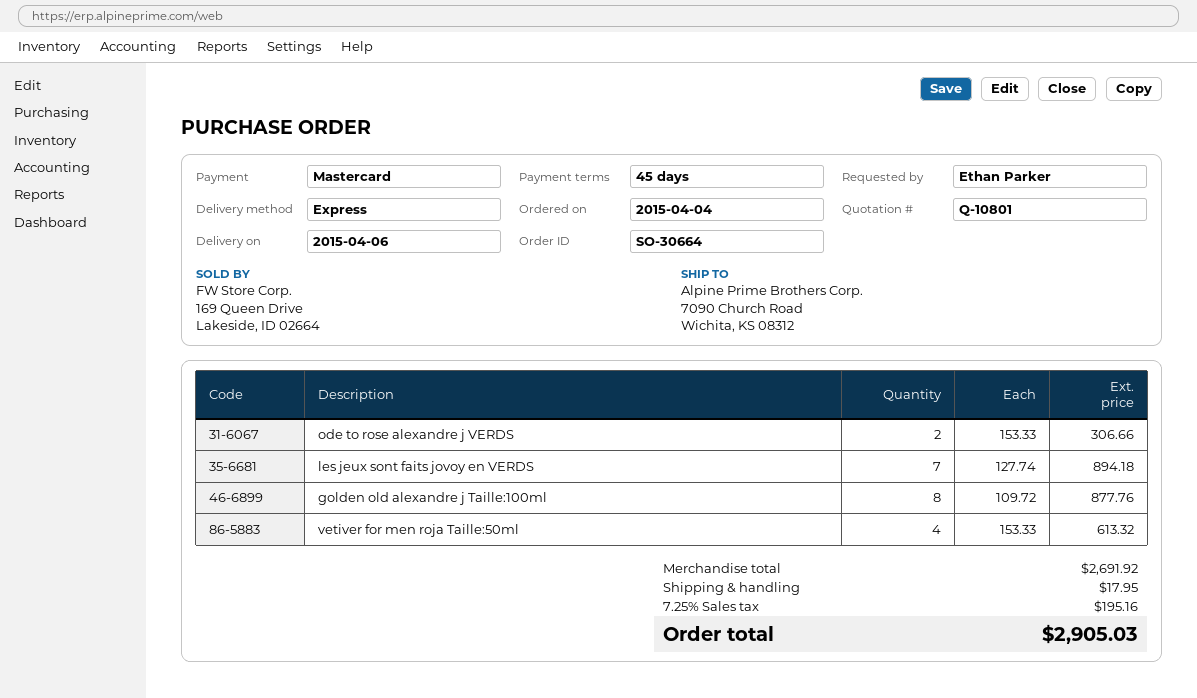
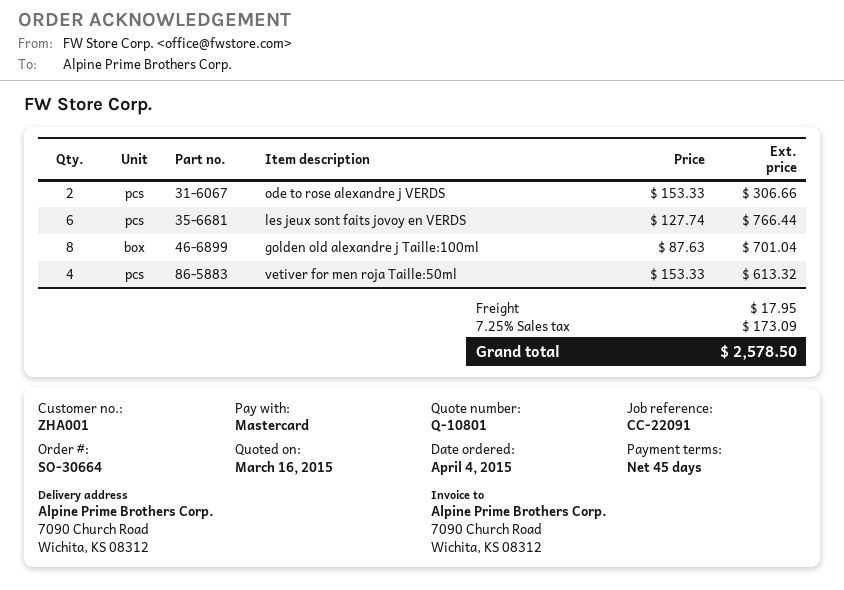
les jeux sont faits jovoy en VERDS: 7 x 127.74 = 894.18 -> 6 x 127.74 = 766.44
golden old alexandre j Taille:100ml: 8 x 109.72 = 877.76 -> 8 x 87.63 = 701.04
tax: 7.25% = 195.16 -> 7.25% = 173.09
total: 2905.03 -> 2578.50

